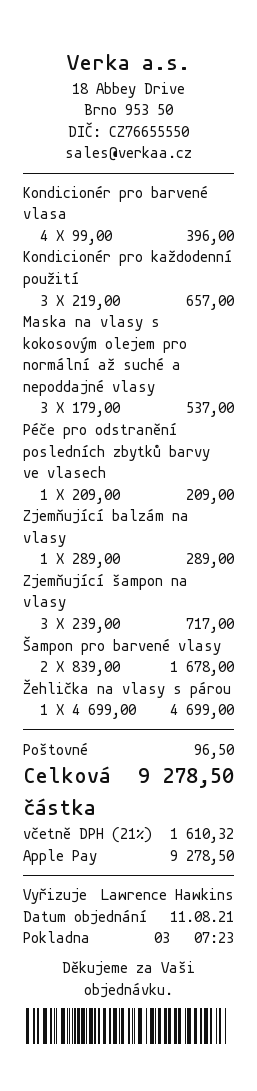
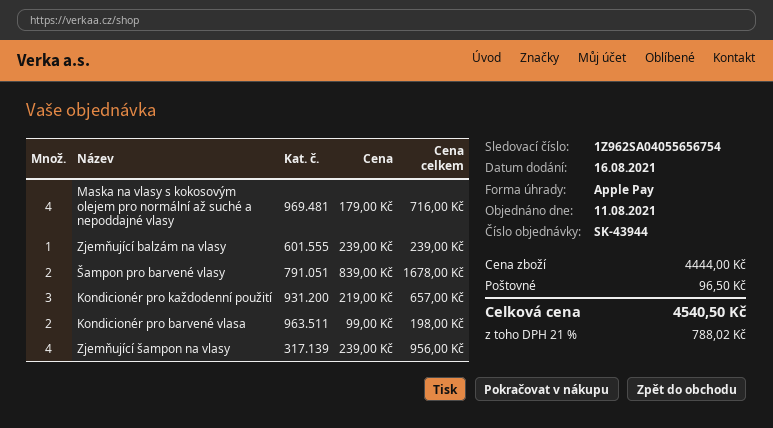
Kondicionér pro barvené vlasa: 4 x 99.00 = 396.00 -> 2 x 99.00 = 198.00
Maska na vlasy s kokosovým olejem pro normální až suché a nepoddajné vlasy: 3 x 179.00 = 537.00 -> 4 x 179.00 = 716.00
Péče pro odstranění posledních zbytků barvy ve vlasech: 1 x 209.00 = 209.00 -> none
Zjemňující balzám na vlasy: 1 x 289.00 = 289.00 -> 1 x 239.00 = 239.00
Zjemňující šampon na vlasy: 3 x 239.00 = 717.00 -> 4 x 239.00 = 956.00
Žehlička na vlasy s párou: 1 x 4699.00 = 4699.00 -> none
tax: 21% = 1610.32 -> 21% = 788.02
total: 9278.50 -> 4540.50

